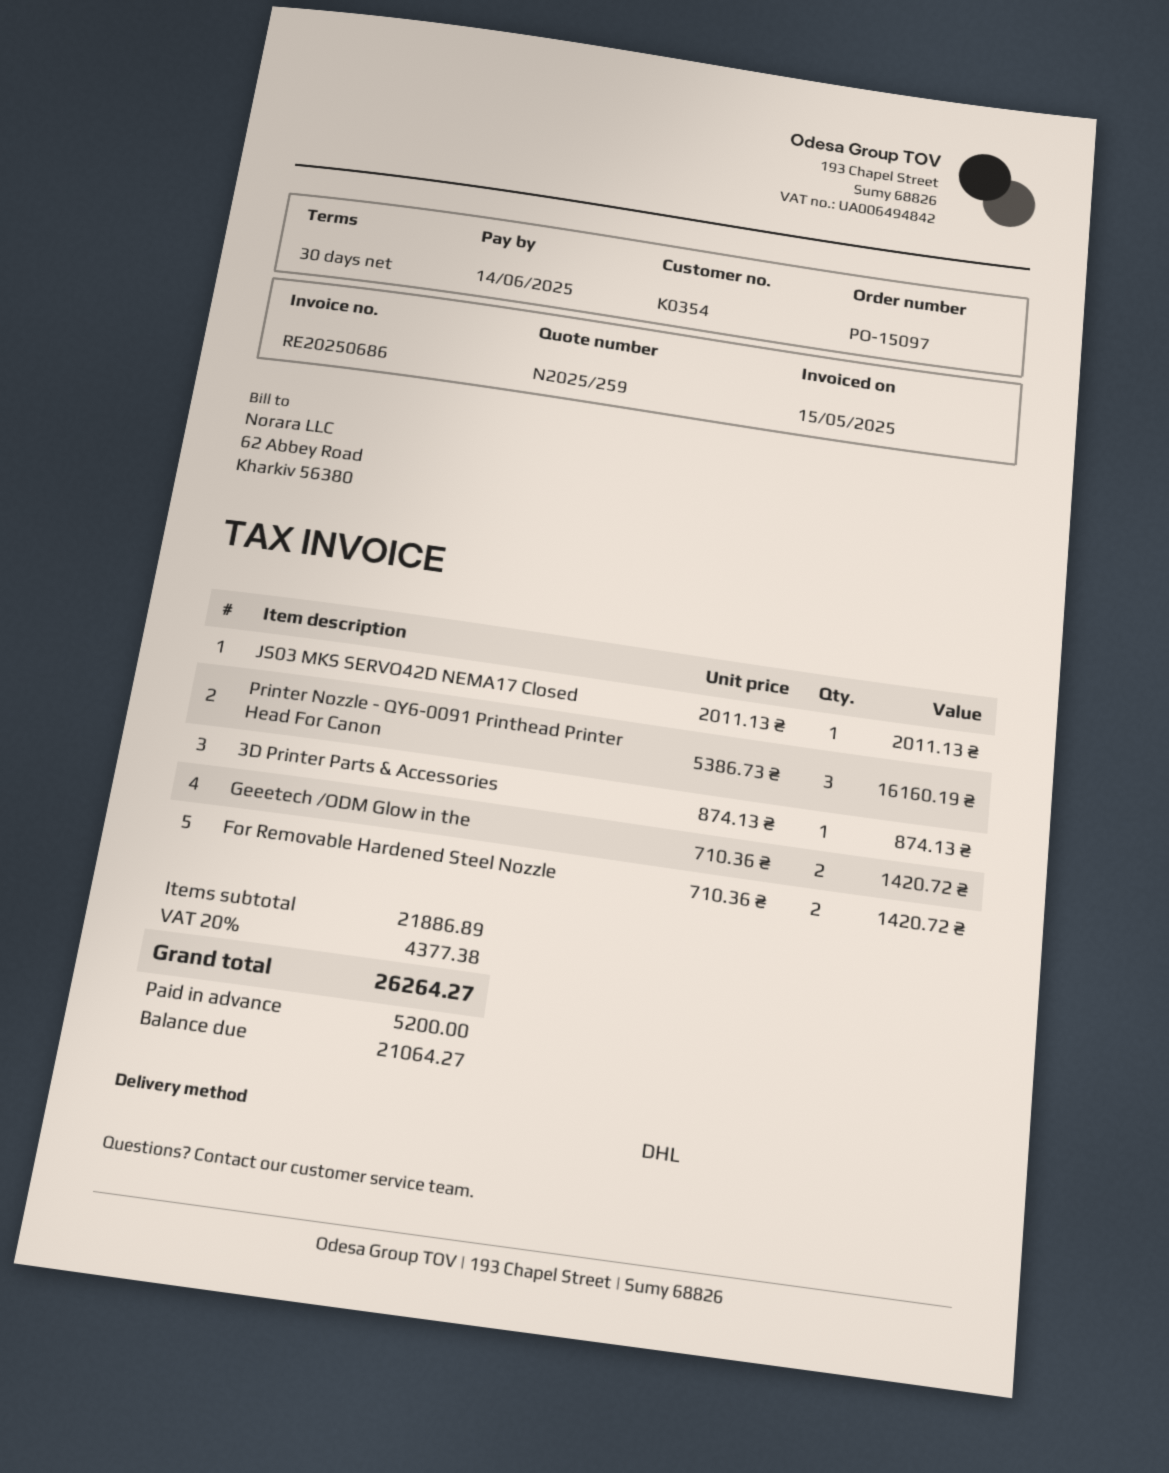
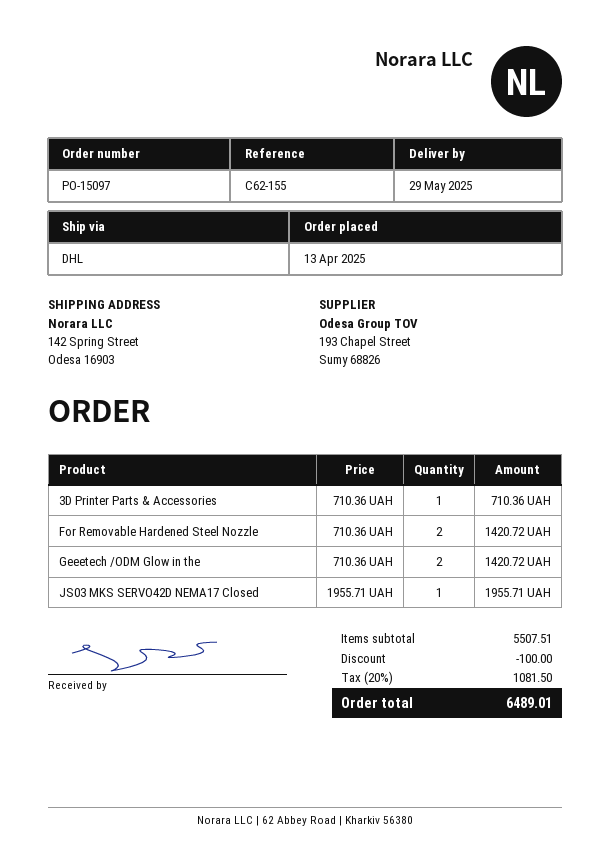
JS03 MKS SERVO42D NEMA17 Closed: 1 x 2011.13 = 2011.13 -> 1 x 1955.71 = 1955.71
Printer Nozzle - QY6-0091 Printhead Printer Head For Canon: 3 x 5386.73 = 16160.19 -> none
3D Printer Parts & Accessories: 1 x 874.13 = 874.13 -> 1 x 710.36 = 710.36
subtotal: 21886.89 -> 5507.51
discount: none -> 100.00
tax: 20% = 4377.38 -> 20% = 1081.50
total: 26264.27 -> 6489.01

